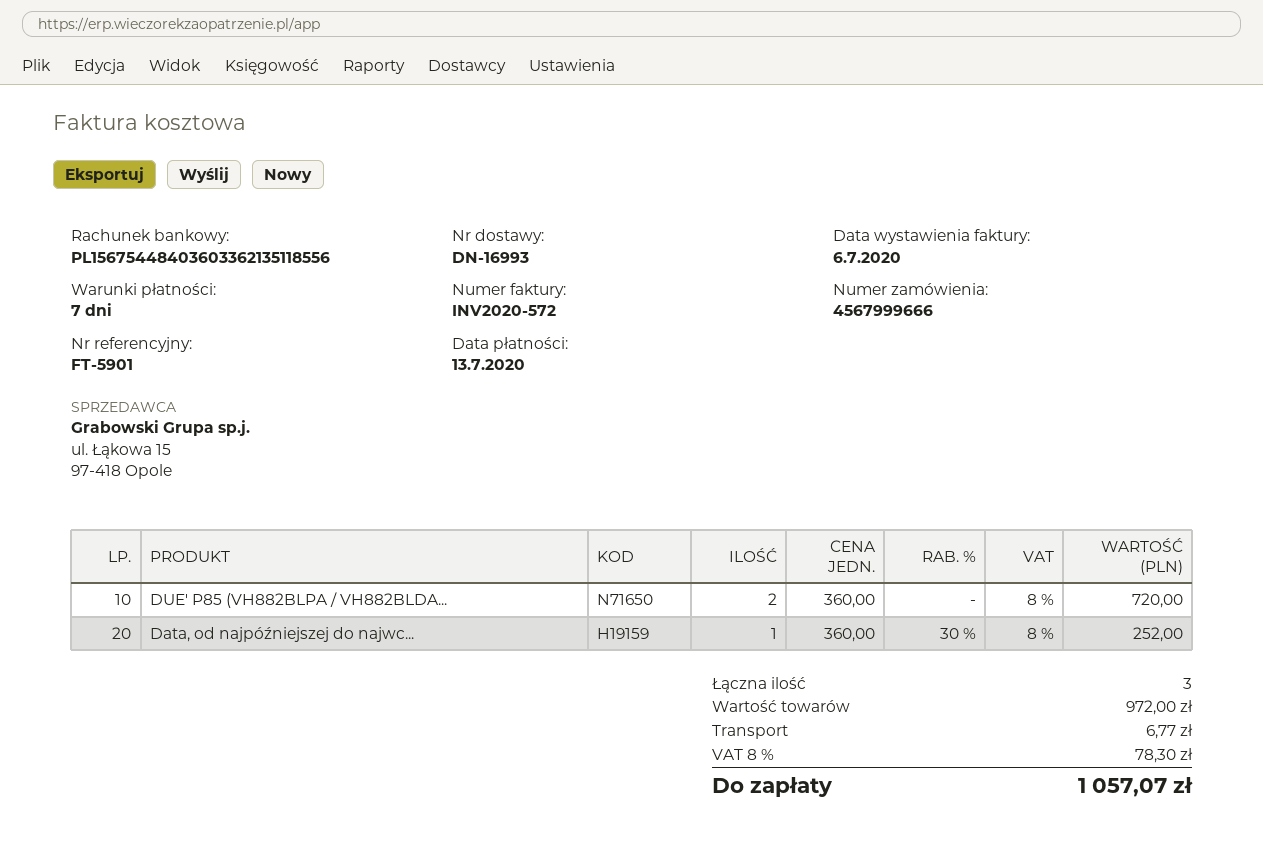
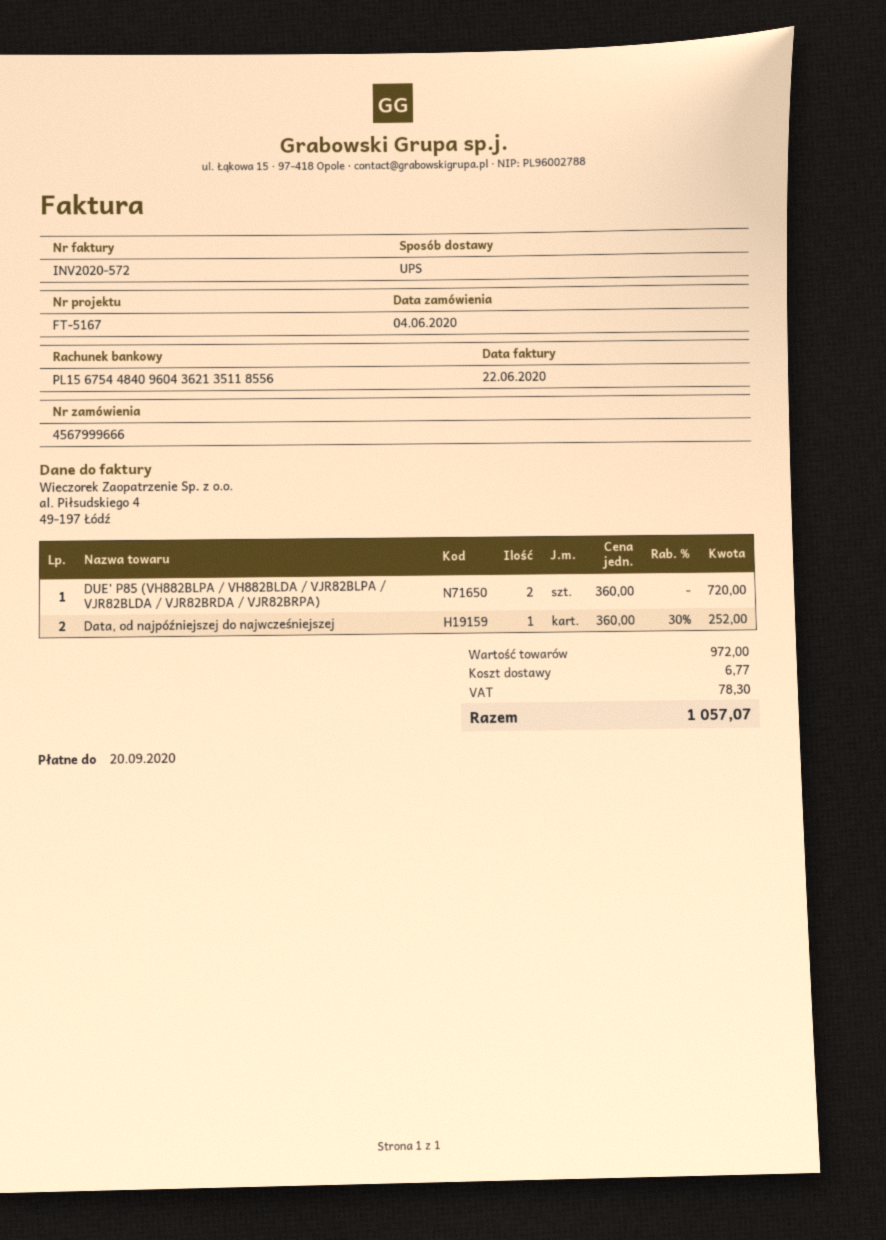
invoice date: 2020-07-06 -> 2020-06-22
due date: 2020-07-13 -> 2020-09-20
reference: FT-5901 -> FT-5167
bank account: PL15675448403603362135118556 -> PL15675448409604362135118556

